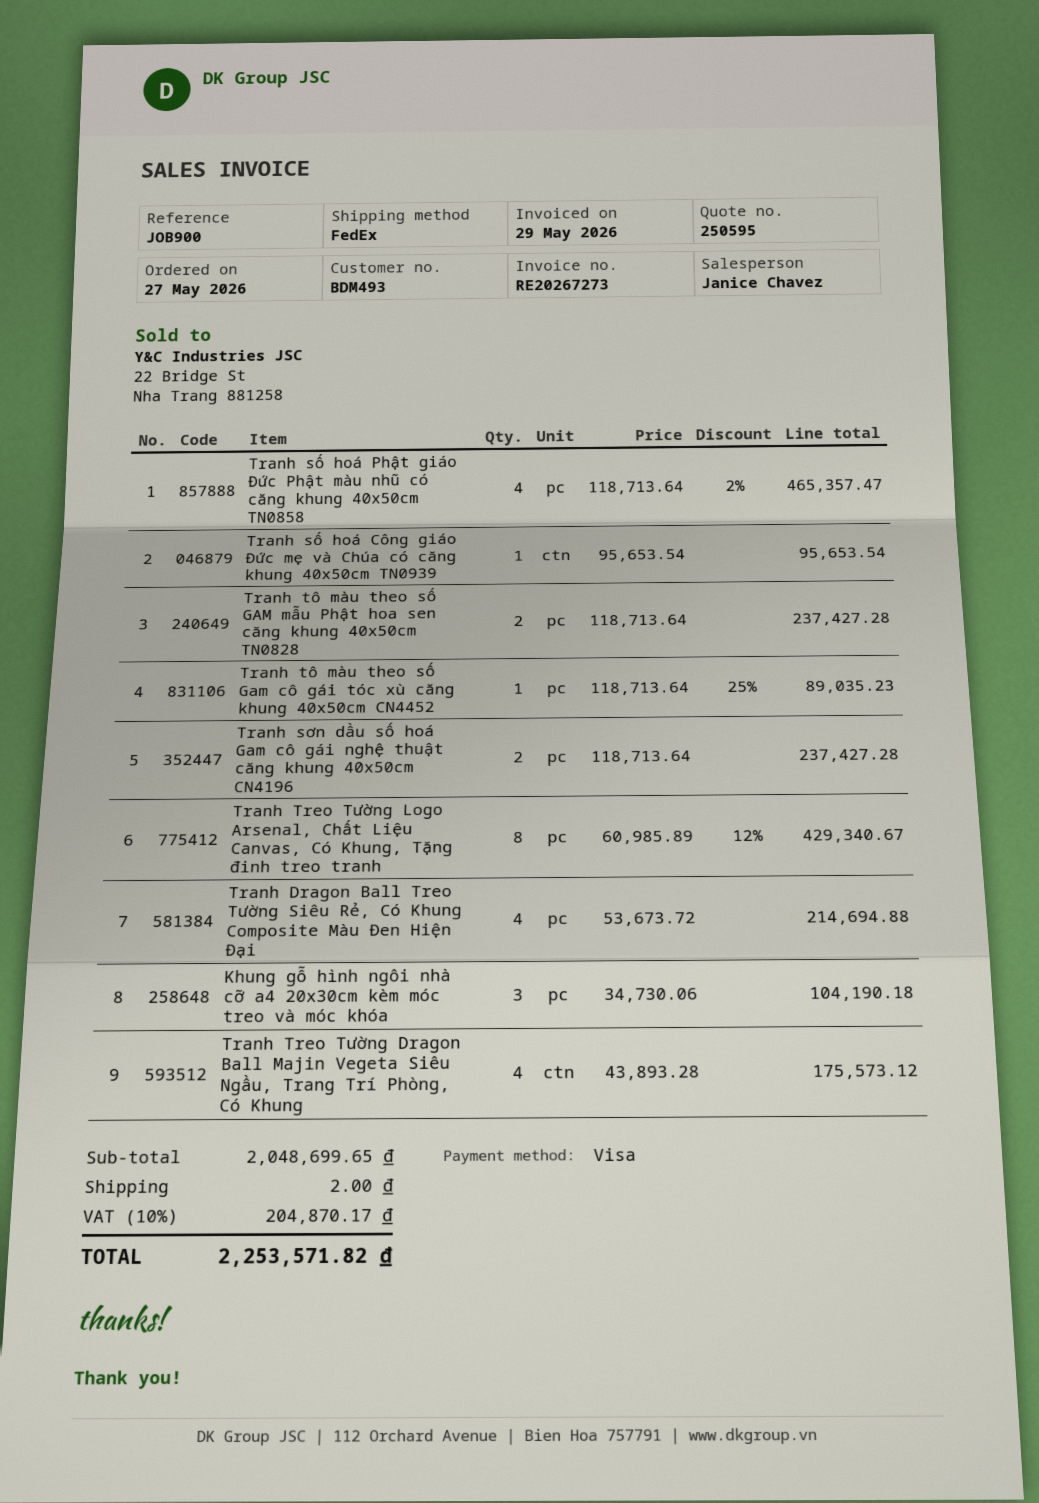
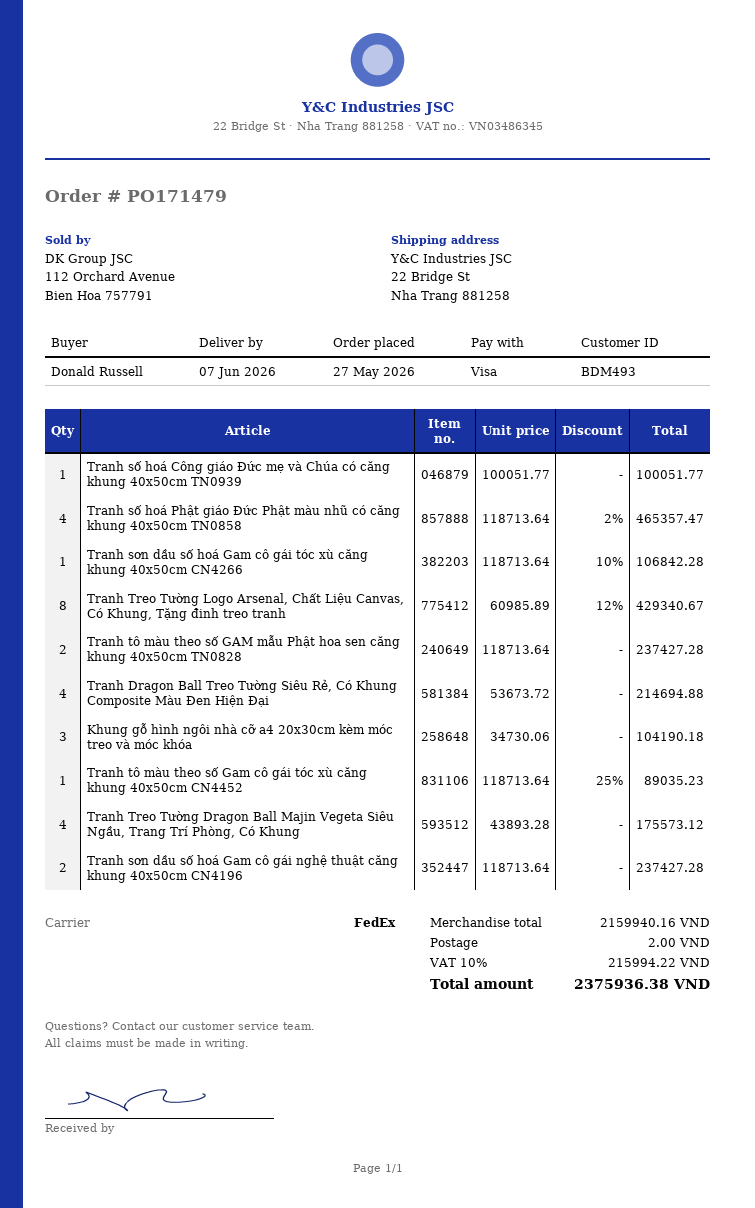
Tranh số hoá Công giáo Đức mẹ và Chúa có căng khung 40x50cm TN0939: 1 x 95653.54 = 95653.54 -> 1 x 100051.77 = 100051.77
Tranh sơn dầu số hoá Gam cô gái tóc xù căng khung 40x50cm CN4266: none -> 1 x 118713.64 - 10% = 106842.28
subtotal: 2048699.65 -> 2159940.16
tax: 10% = 204870.17 -> 10% = 215994.22
total: 2253571.82 -> 2375936.38

